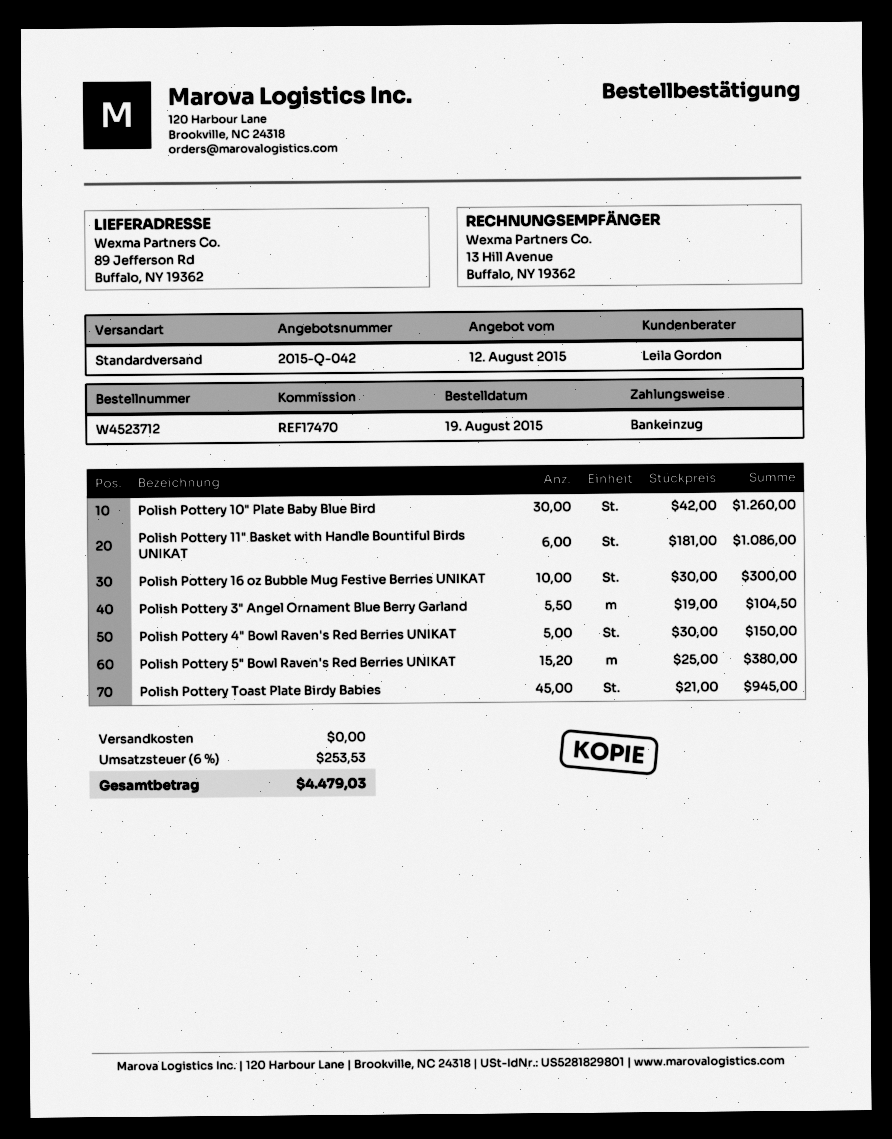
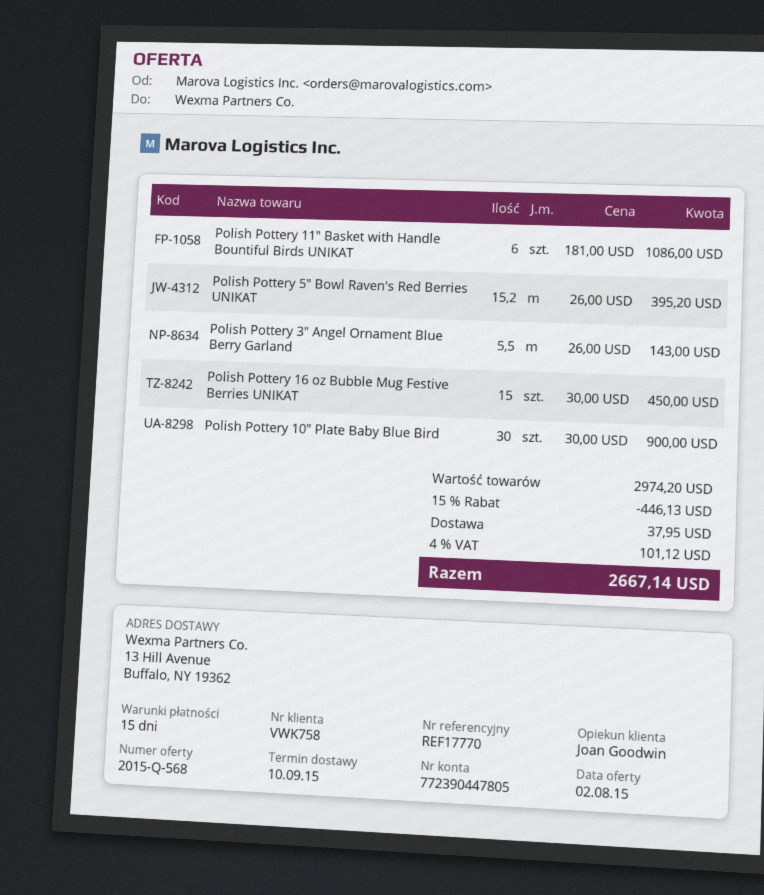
quote number: 2015-Q-042 -> 2015-Q-568
quote date: 2015-08-12 -> 2015-08-02
reference: REF17470 -> REF17770
sales rep: Leila Gordon -> Joan Goodwin
ship to: 89 Jefferson Rd, Buffalo, NY 19362 -> 13 Hill Avenue, Buffalo, NY 19362
Polish Pottery 10" Plate Baby Blue Bird: 30 x 42.00 = 1260.00 -> 30 x 30.00 = 900.00
Polish Pottery 16 oz Bubble Mug Festive Berries UNIKAT: 10 x 30.00 = 300.00 -> 15 x 30.00 = 450.00
Polish Pottery 3" Angel Ornament Blue Berry Garland: 5.5 x 19.00 = 104.50 -> 5.5 x 26.00 = 143.00
Polish Pottery 4" Bowl Raven's Red Berries UNIKAT: 5 x 30.00 = 150.00 -> none
Polish Pottery 5" Bowl Raven's Red Berries UNIKAT: 15.2 x 25.00 = 380.00 -> 15.2 x 26.00 = 395.20
Polish Pottery Toast Plate Birdy Babies: 45 x 21.00 = 945.00 -> none
discount: none -> 15% = 446.13
shipping: 0.00 -> 37.95
tax: 6% = 253.53 -> 4% = 101.12
total: 4479.03 -> 2667.14

